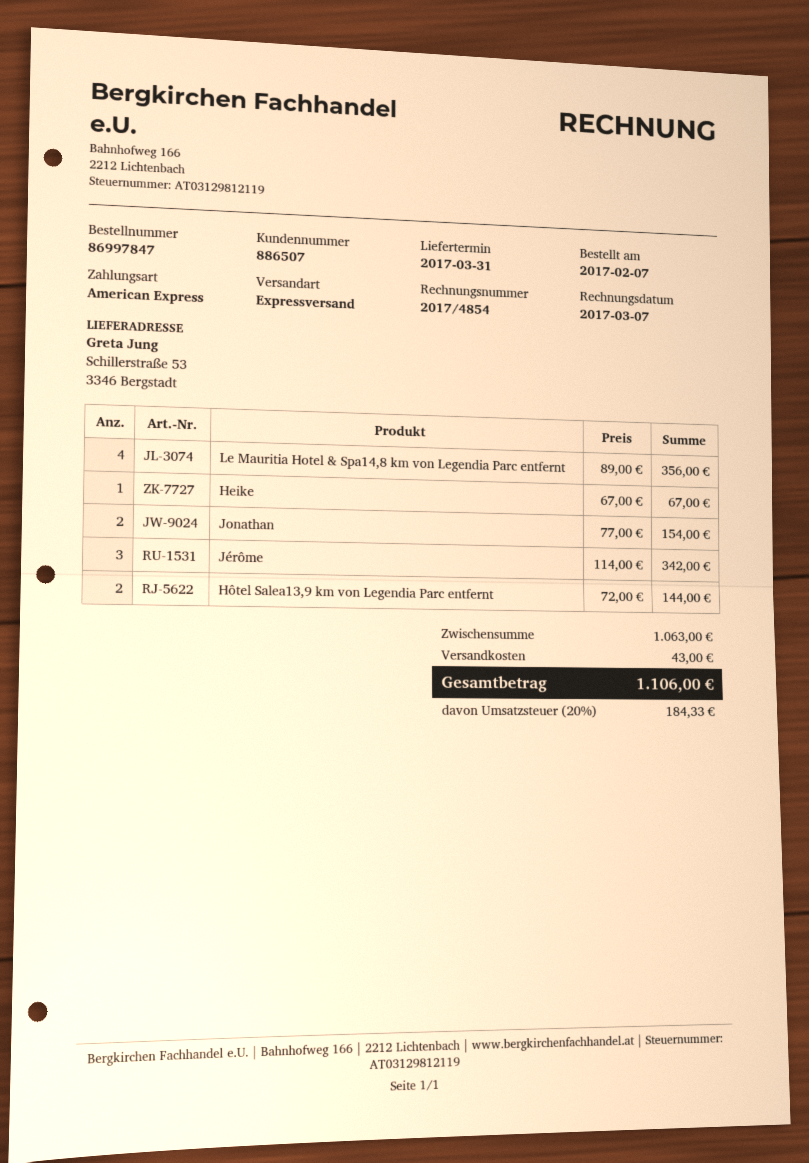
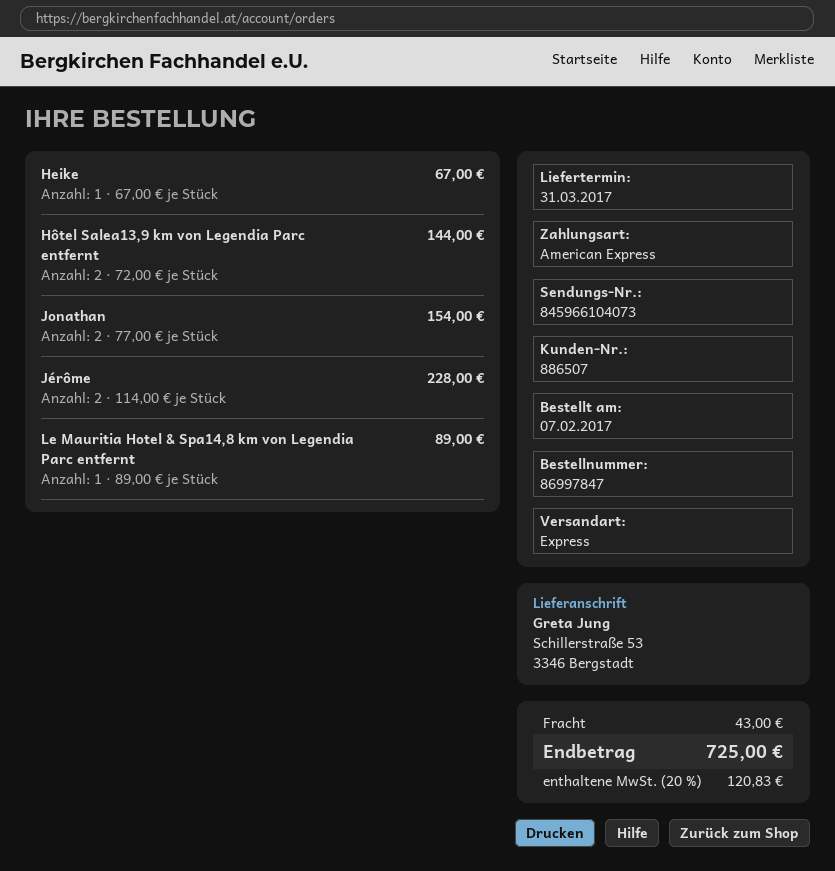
Le Mauritia Hotel & Spa14,8 km von Legendia Parc entfernt: 4 x 89.00 = 356.00 -> 1 x 89.00 = 89.00
Jérôme: 3 x 114.00 = 342.00 -> 2 x 114.00 = 228.00
tax: 20% = 184.33 -> 20% = 120.83
total: 1106.00 -> 725.00

